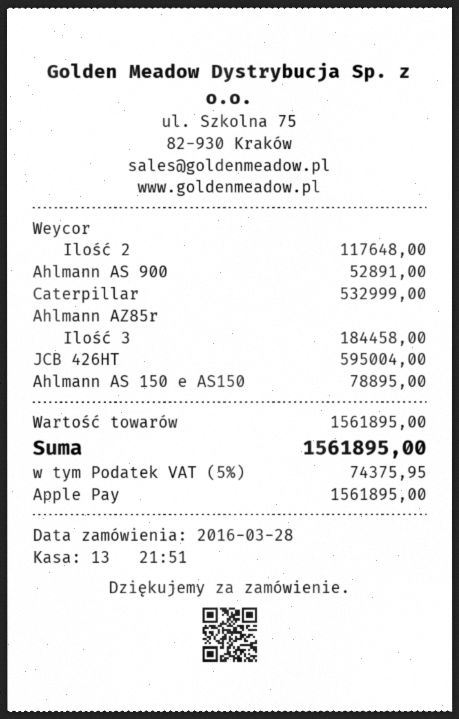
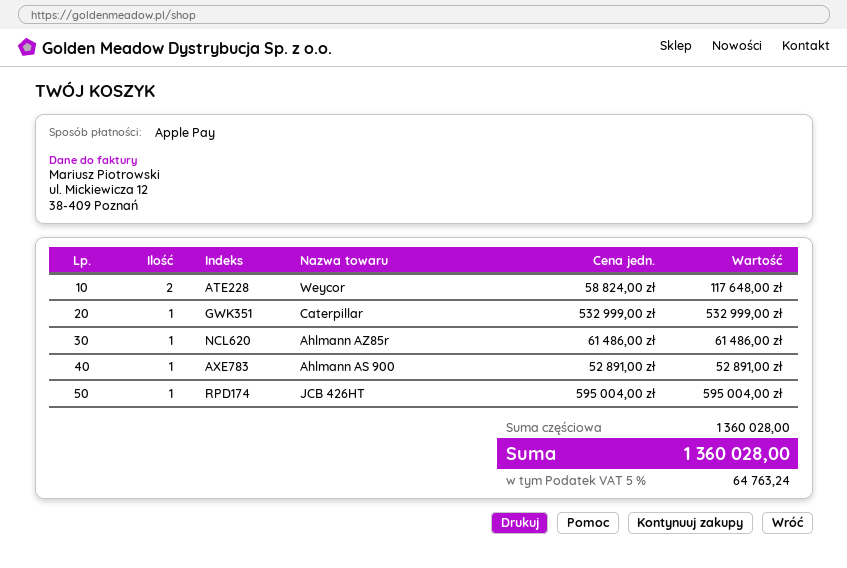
Ahlmann AZ85r: 3 for 184458.00 -> 1 for 61486.00
Ahlmann AS 150 e AS150: 1 for 78895.00 -> none
subtotal: 1561895.00 -> 1360028.00
tax: 5% = 74375.95 -> 5% = 64763.24
total: 1561895.00 -> 1360028.00

